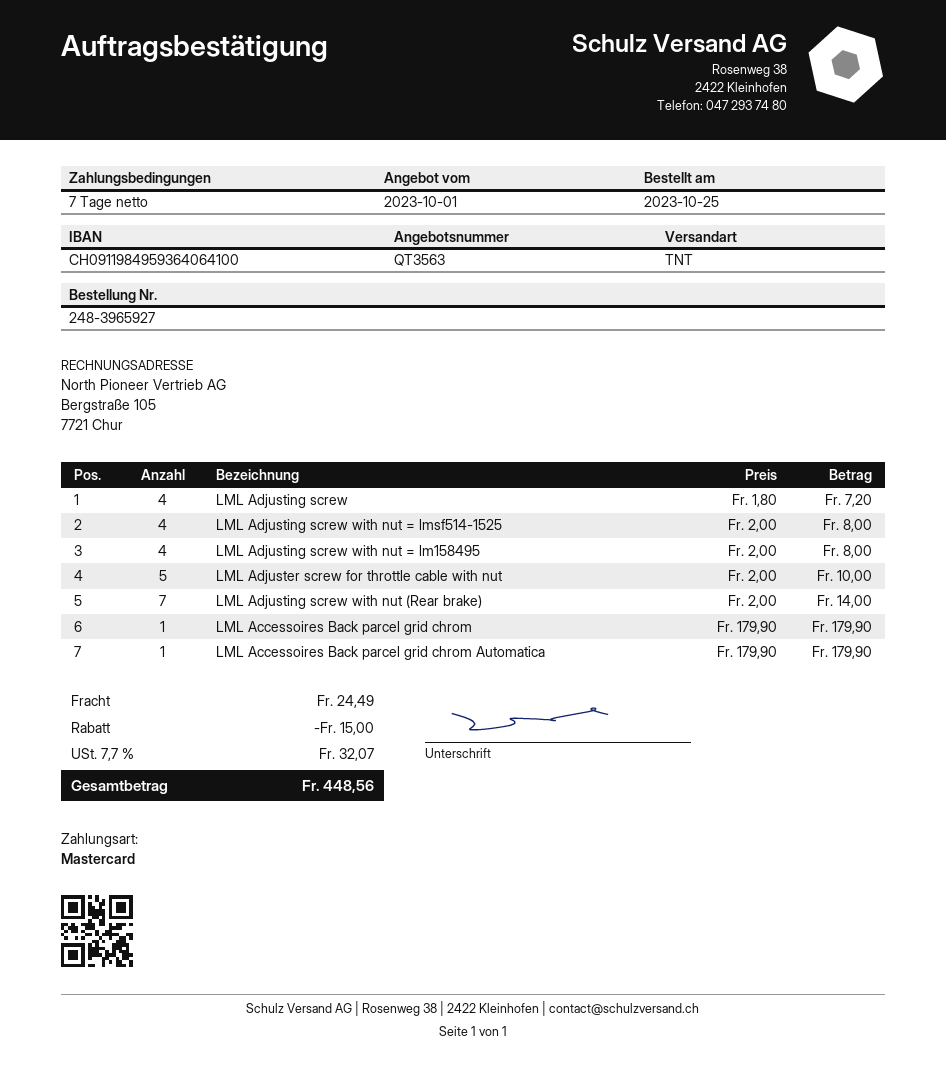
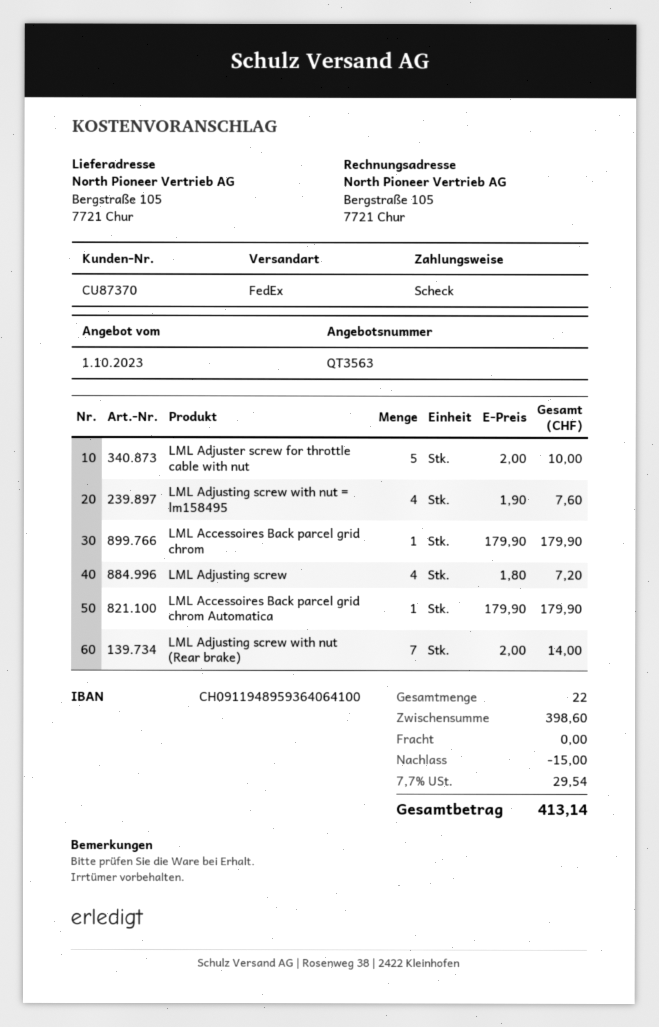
payment method: Mastercard -> cheque
bank account: CH0911984959364064100 -> CH0911948959364064100
shipping method: TNT -> FedEx
LML Adjusting screw with nut = lmsf514-1525: 4 x 2.00 = 8.00 -> none
LML Adjusting screw with nut = lm158495: 4 x 2.00 = 8.00 -> 4 x 1.90 = 7.60
shipping: 24.49 -> 0.00
tax: 7.7% = 32.07 -> 7.7% = 29.54
total: 448.56 -> 413.14

